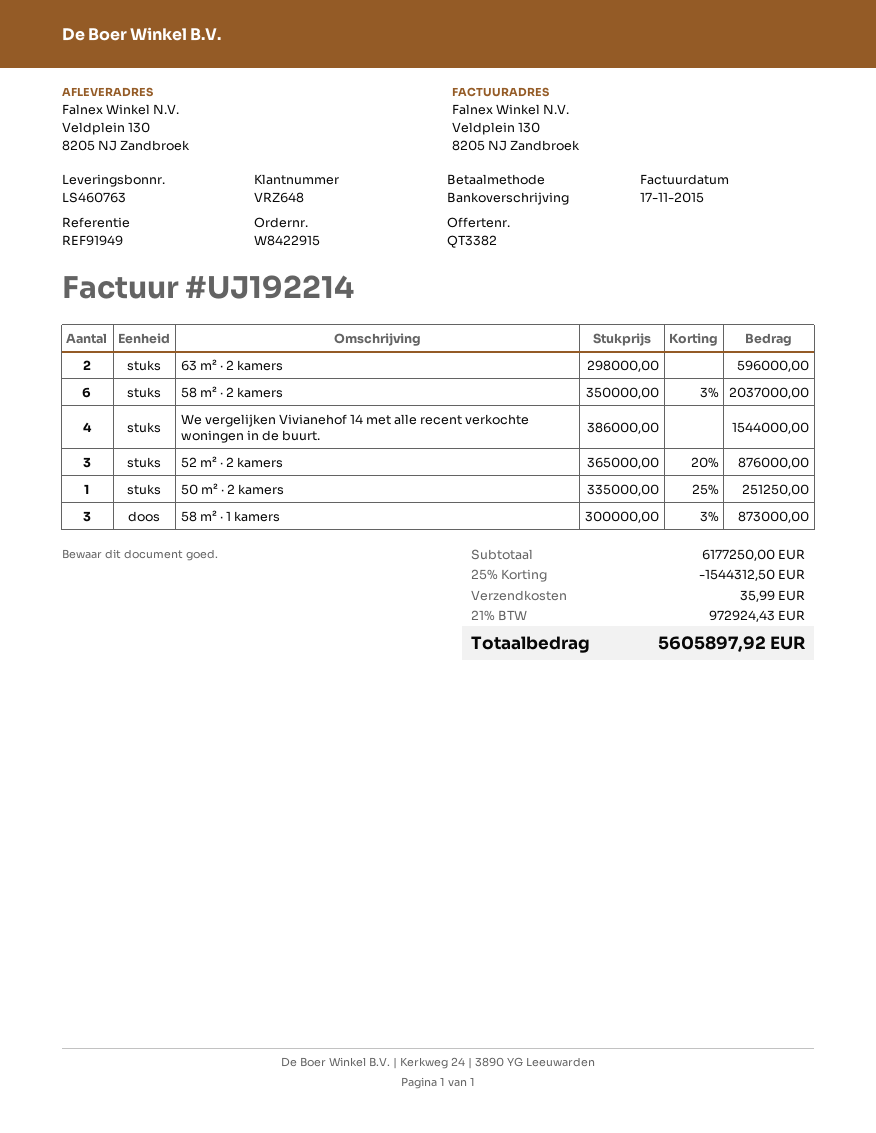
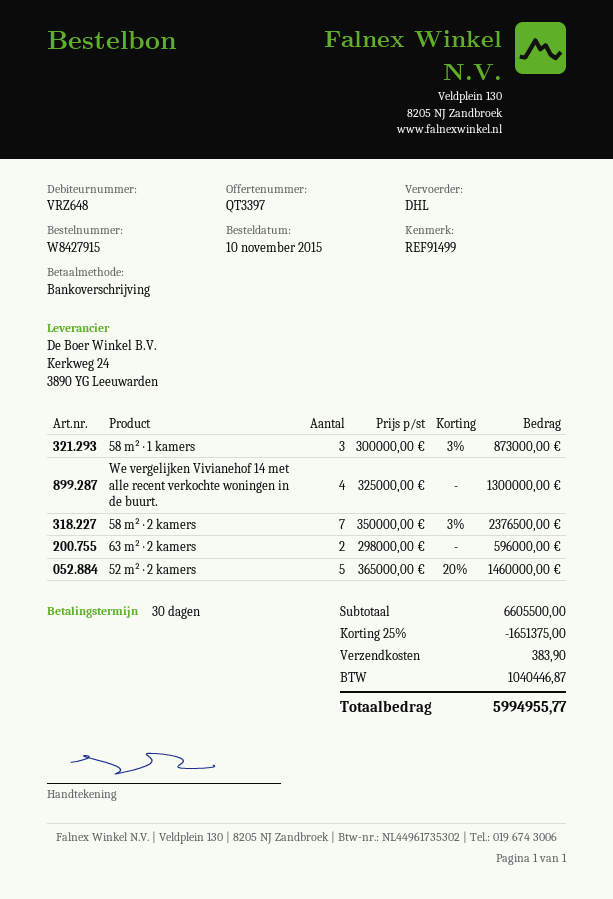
quote number: QT3382 -> QT3397
order number: W8422915 -> W8427915
reference: REF91949 -> REF91499
58 m² · 2 kamers: 6 x 350000.00 - 3% = 2037000.00 -> 7 x 350000.00 - 3% = 2376500.00
We vergelijken Vivianehof 14 met alle recent verkochte woningen in de buurt.: 4 x 386000.00 = 1544000.00 -> 4 x 325000.00 = 1300000.00
52 m² · 2 kamers: 3 x 365000.00 - 20% = 876000.00 -> 5 x 365000.00 - 20% = 1460000.00
50 m² · 2 kamers: 1 x 335000.00 - 25% = 251250.00 -> none
subtotal: 6177250.00 -> 6605500.00
discount: 25% = 1544312.50 -> 25% = 1651375.00
shipping: 35.99 -> 383.90
tax: 972924.43 -> 1040446.87
total: 5605897.92 -> 5994955.77

